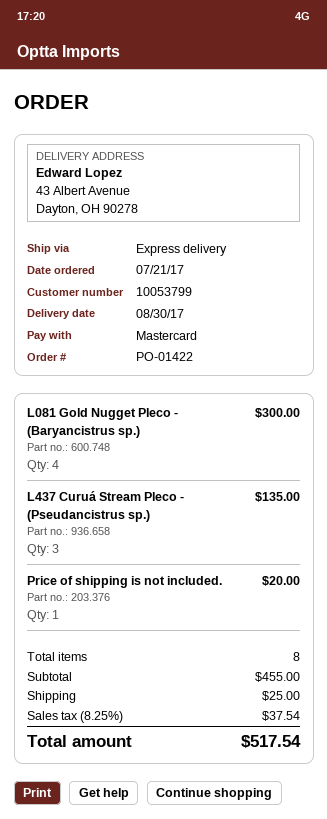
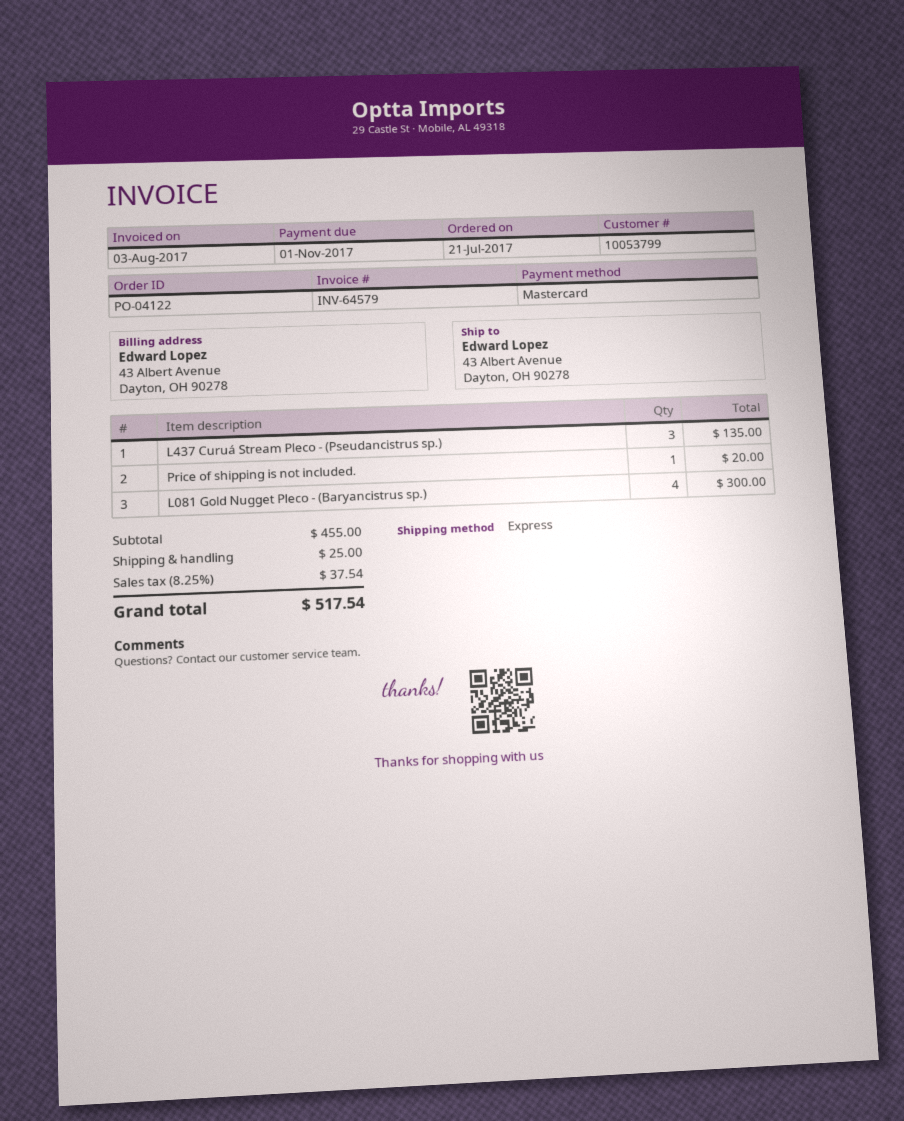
order number: PO-01422 -> PO-04122

